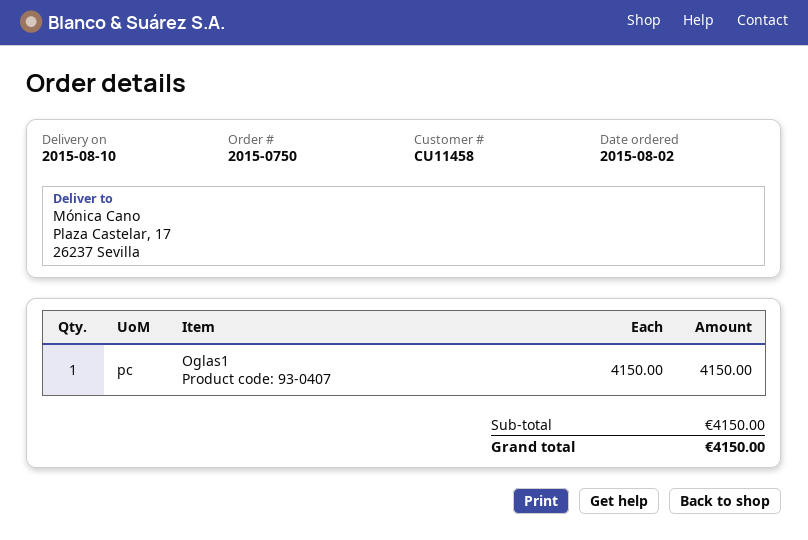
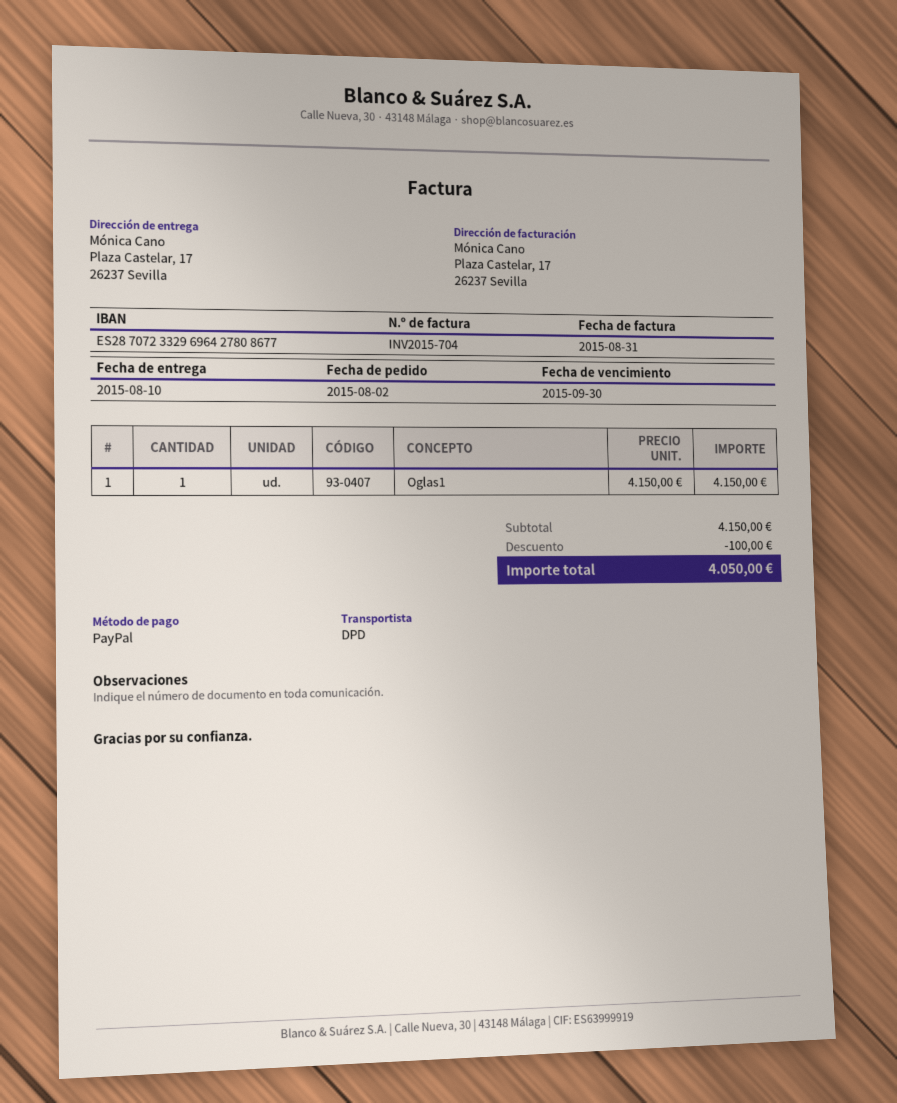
discount: none -> 100.00
total: 4150.00 -> 4050.00

